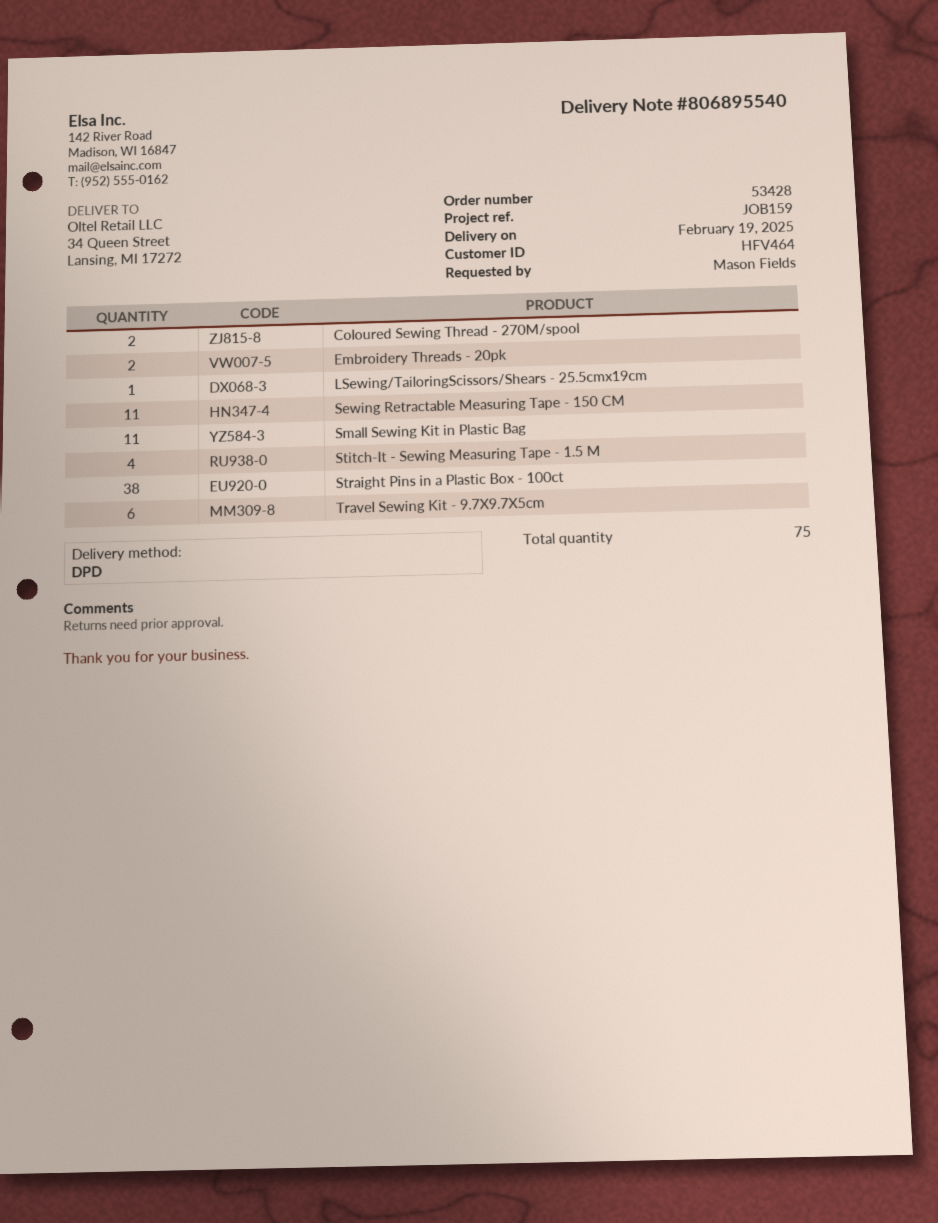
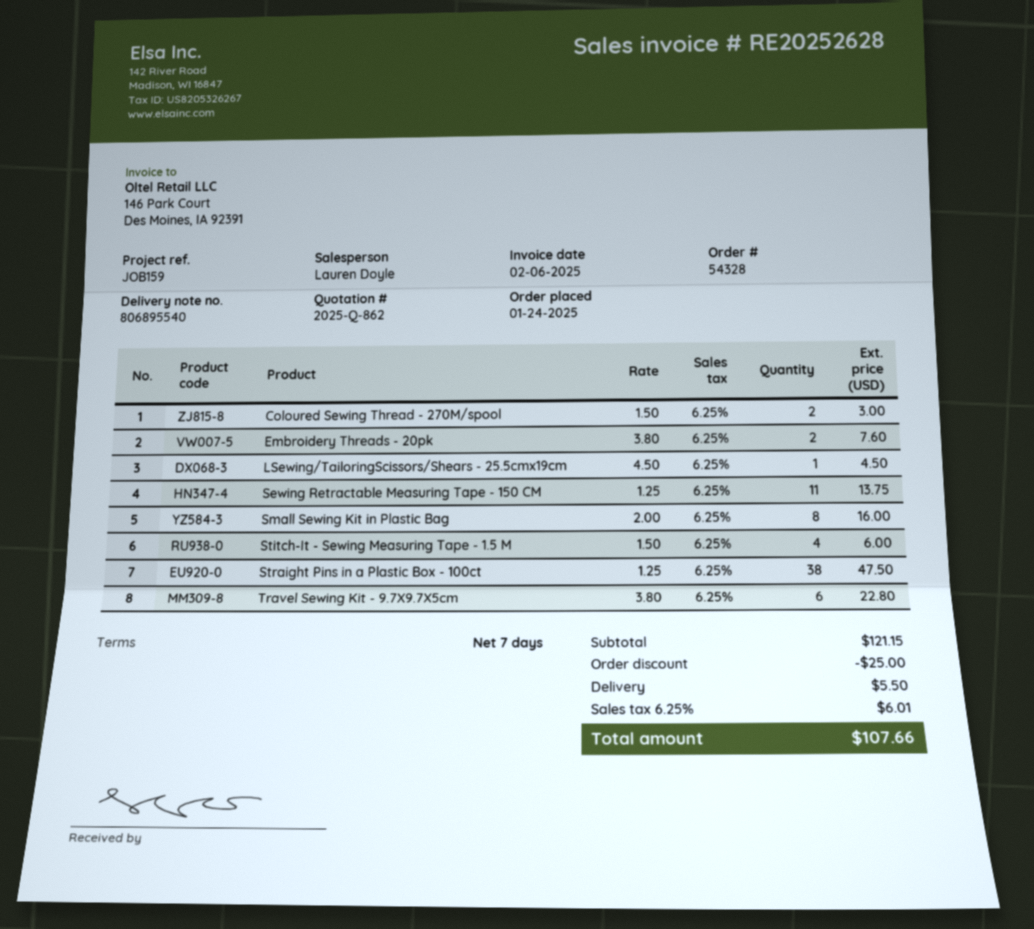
order number: 53428 -> 54328
Small Sewing Kit in Plastic Bag: 11 -> 8

